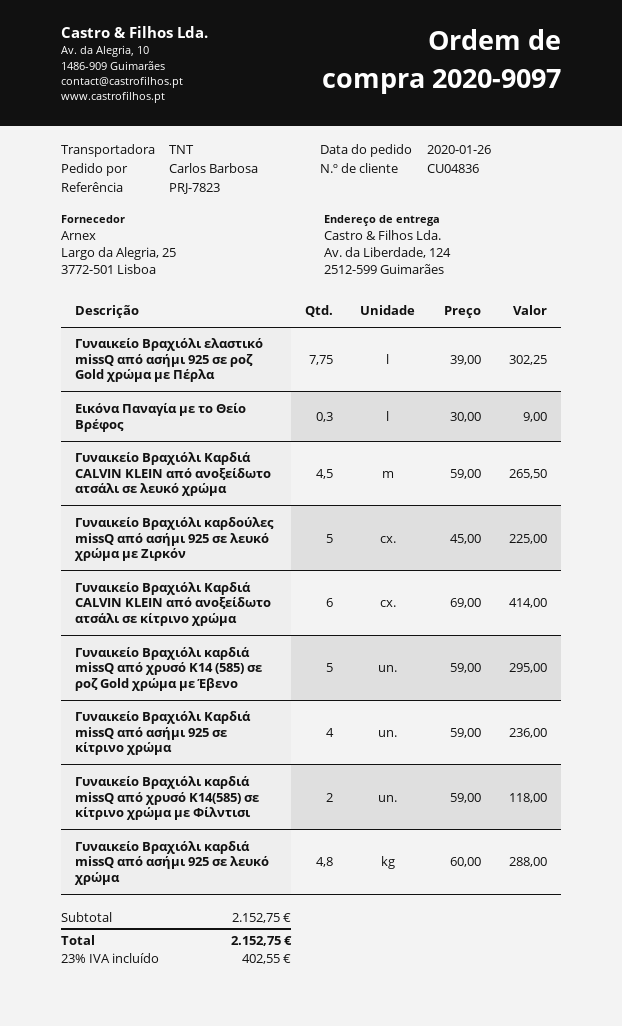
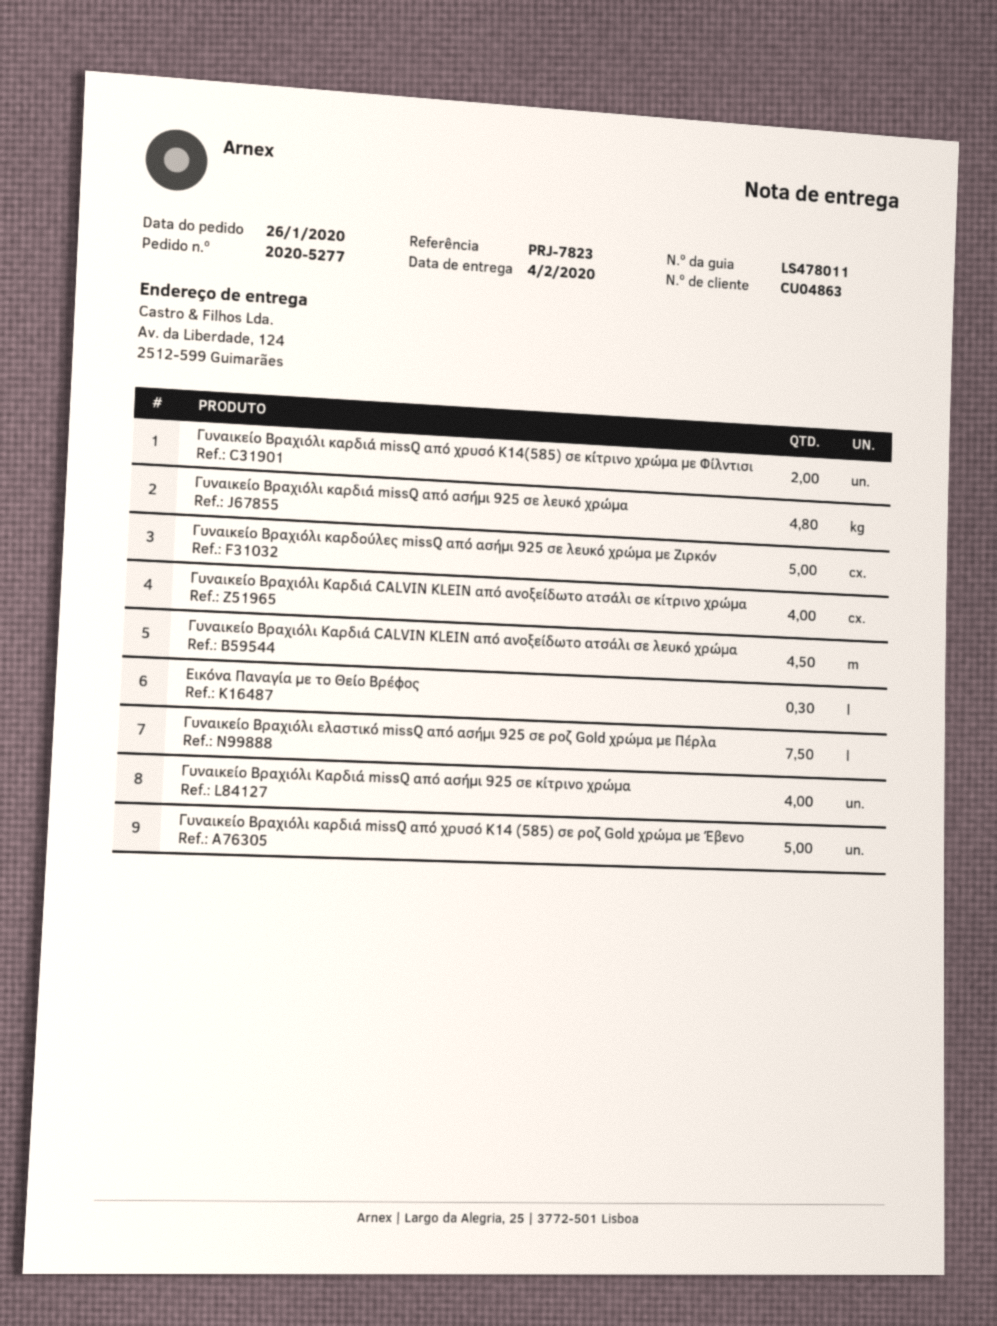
order number: 2020-9097 -> 2020-5277
customer number: CU04836 -> CU04863
Γυναικείο Βραχιόλι ελαστικό missQ από ασήμι 925 σε ροζ Gold χρώμα με Πέρλα: 7.75 -> 7.5
Γυναικείο Βραχιόλι Καρδιά CALVIN KLEIN από ανοξείδωτο ατσάλι σε κίτρινο χρώμα: 6 -> 4

